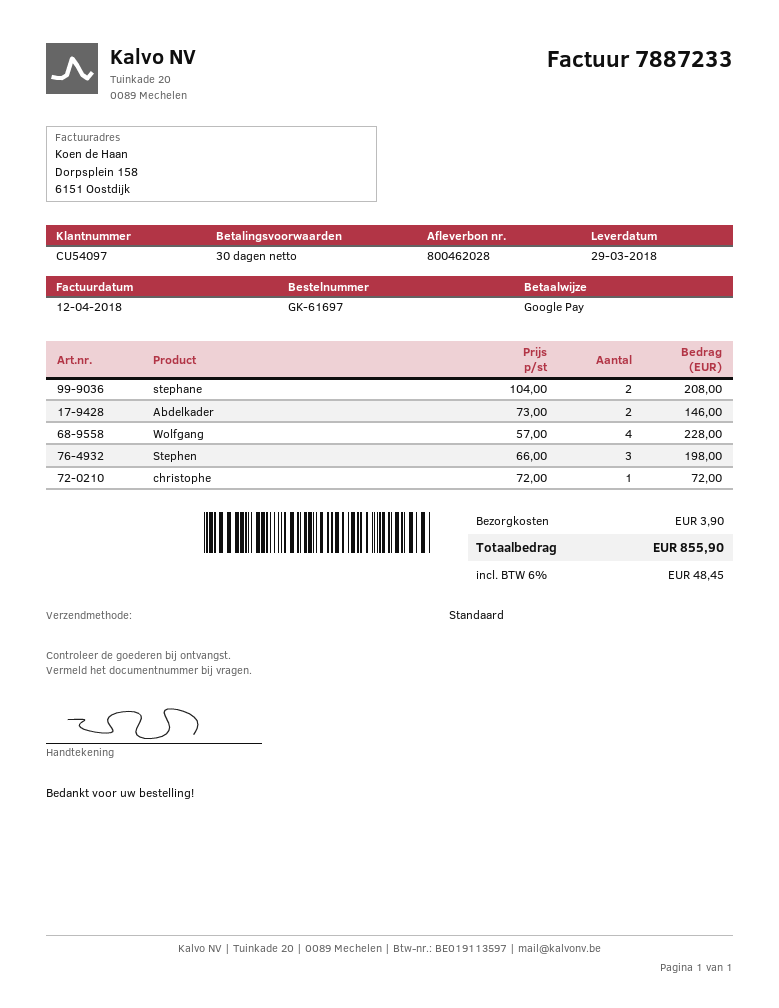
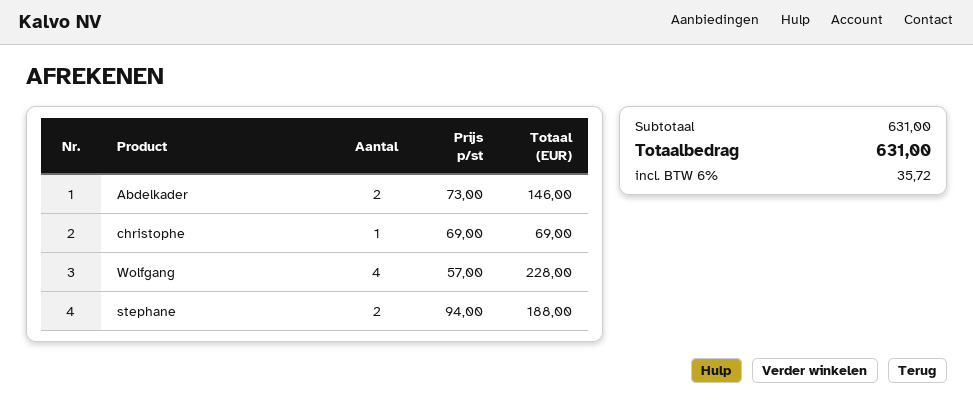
stephane: 2 x 104.00 = 208.00 -> 2 x 94.00 = 188.00
Stephen: 3 x 66.00 = 198.00 -> none
christophe: 1 x 72.00 = 72.00 -> 1 x 69.00 = 69.00
shipping: 3.90 -> none
tax: 6% = 48.45 -> 6% = 35.72
total: 855.90 -> 631.00

